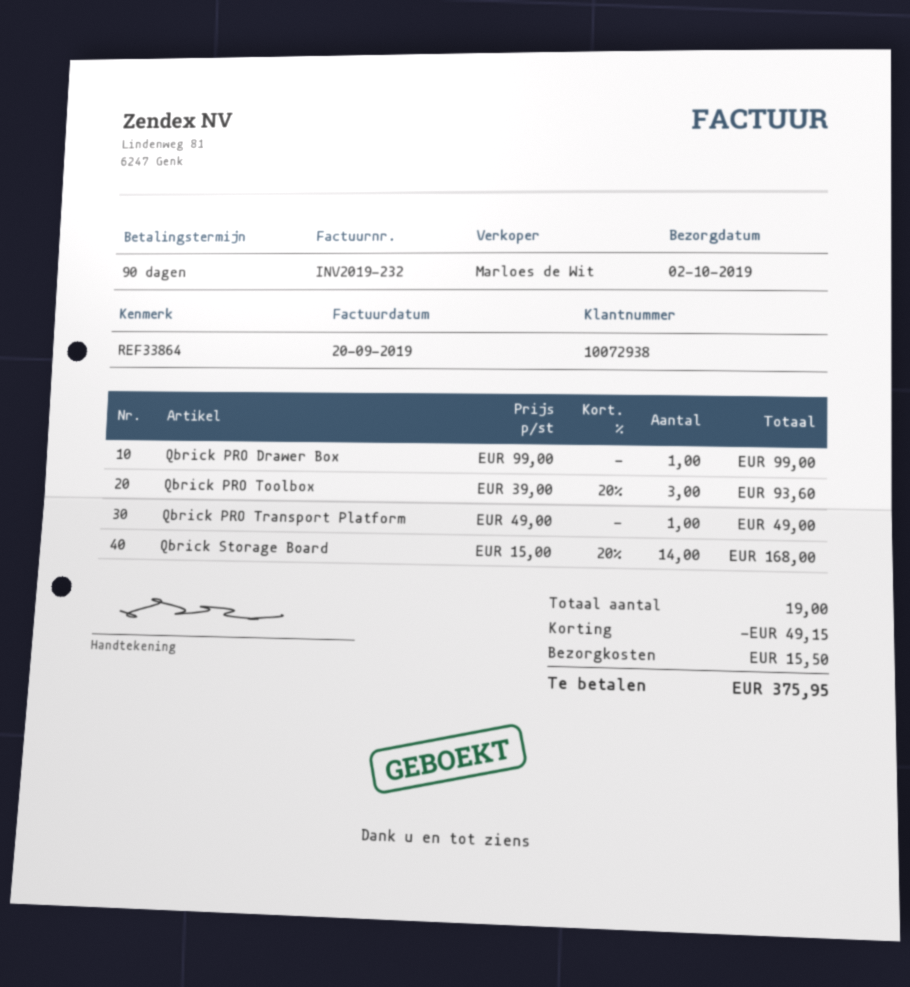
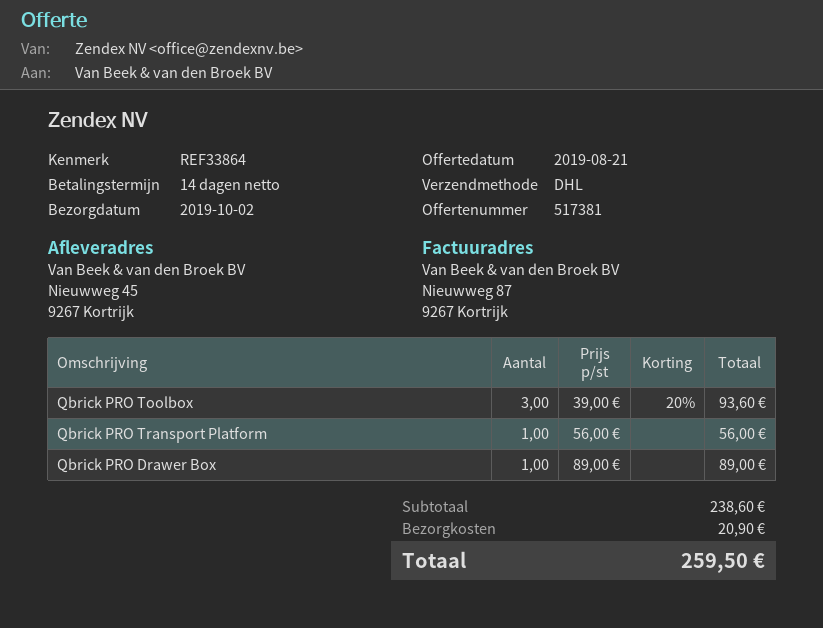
payment terms: 90 days -> 14 days
Qbrick PRO Drawer Box: 1 x 99.00 = 99.00 -> 1 x 89.00 = 89.00
Qbrick PRO Transport Platform: 1 x 49.00 = 49.00 -> 1 x 56.00 = 56.00
Qbrick Storage Board: 14 x 15.00 - 20% = 168.00 -> none
discount: 49.15 -> none
shipping: 15.50 -> 20.90
total: 375.95 -> 259.50

